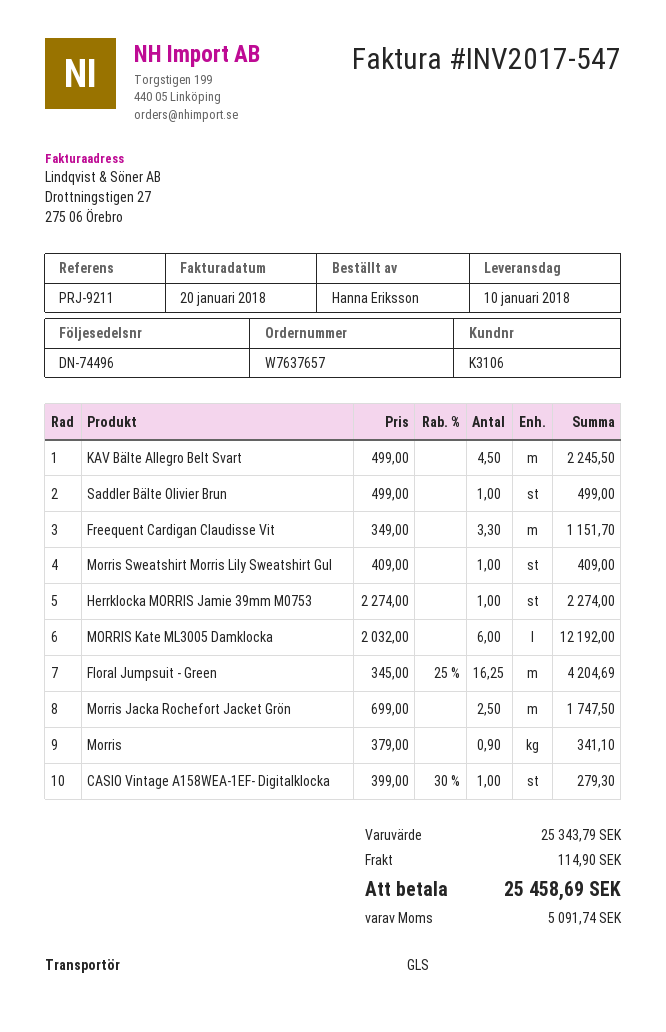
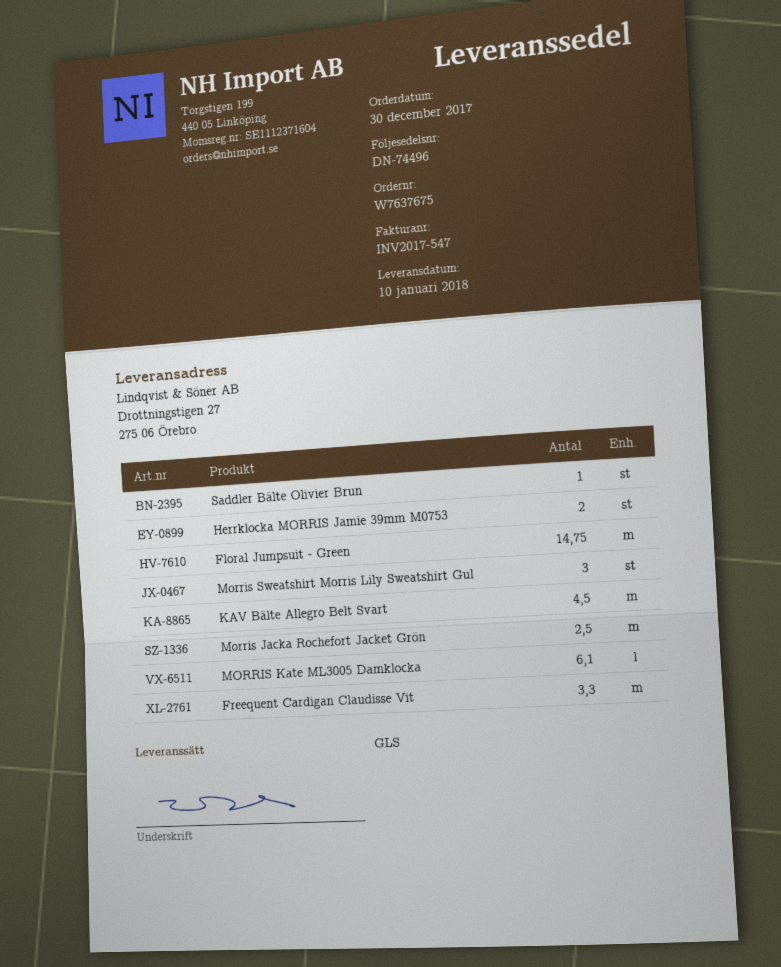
order number: W7637657 -> W7637675
Morris Sweatshirt Morris Lily Sweatshirt Gul: 1 -> 3
Herrklocka MORRIS Jamie 39mm M0753: 1 -> 2
MORRIS Kate ML3005 Damklocka: 6 -> 6.1
Floral Jumpsuit - Green: 16.25 -> 14.75
Morris: 0.9 -> none
CASIO Vintage A158WEA-1EF- Digitalklocka: 1 -> none

